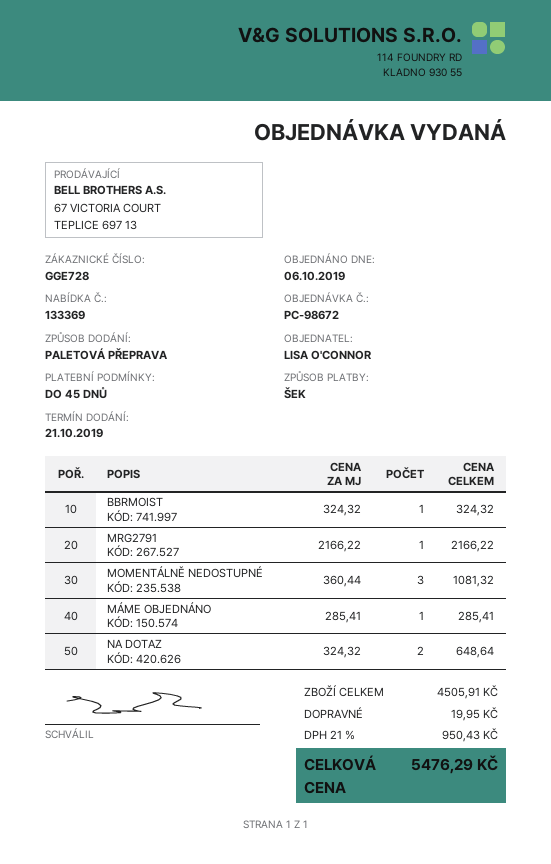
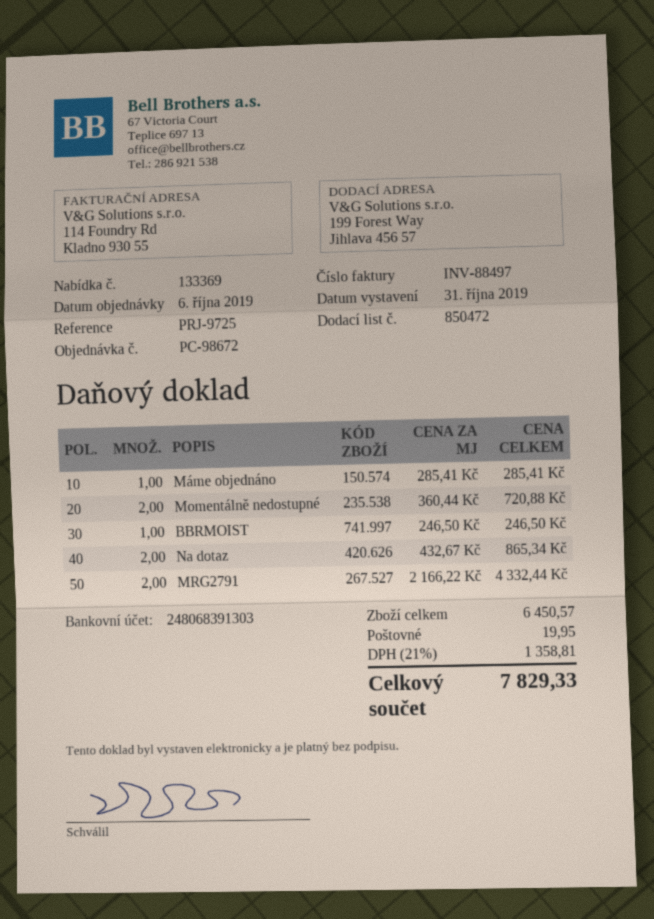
BBRMOIST: 1 x 324.32 = 324.32 -> 1 x 246.50 = 246.50
MRG2791: 1 x 2166.22 = 2166.22 -> 2 x 2166.22 = 4332.44
MOMENTÁLNĚ NEDOSTUPNÉ: 3 x 360.44 = 1081.32 -> 2 x 360.44 = 720.88
NA DOTAZ: 2 x 324.32 = 648.64 -> 2 x 432.67 = 865.34
subtotal: 4505.91 -> 6450.57
tax: 21% = 950.43 -> 21% = 1358.81
total: 5476.29 -> 7829.33

